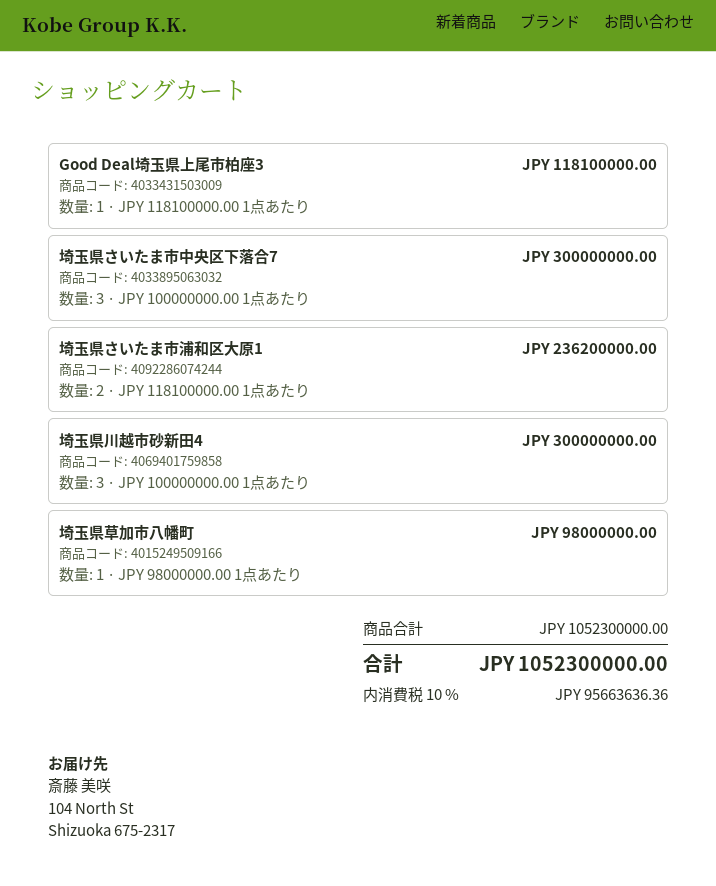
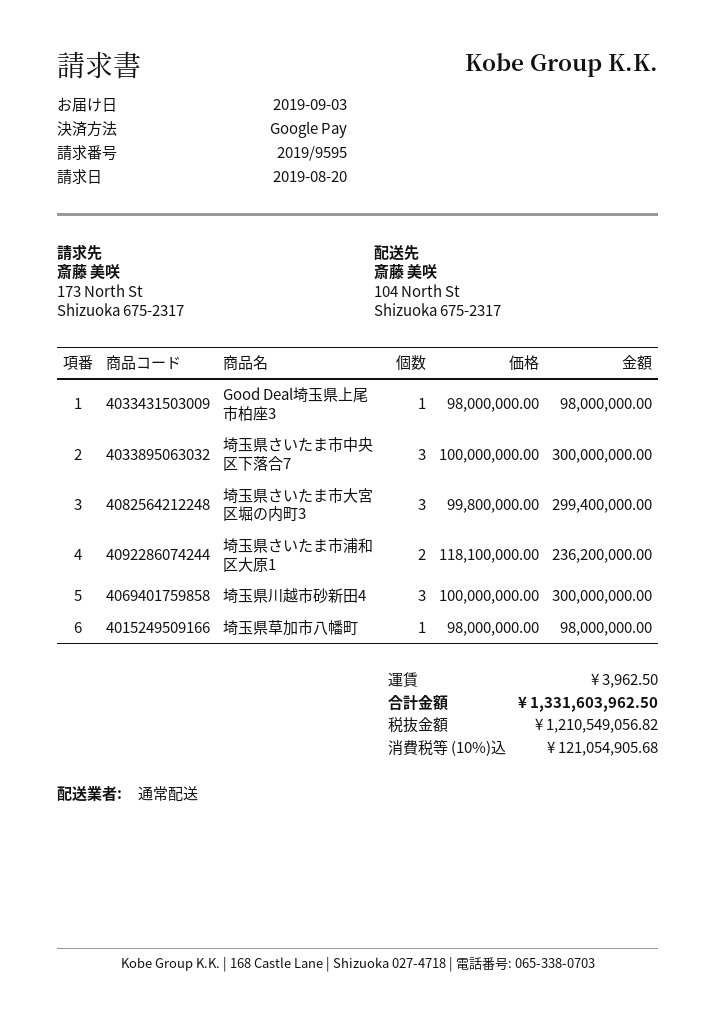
Good Deal埼玉県上尾市柏座3: 1 x 118100000.00 = 118100000.00 -> 1 x 98000000.00 = 98000000.00
埼玉県さいたま市大宮区堀の内町3: none -> 3 x 99800000.00 = 299400000.00
shipping: none -> 3962.50
tax: 10% = 95663636.36 -> 10% = 121054905.68
total: 1052300000.00 -> 1331603962.50

